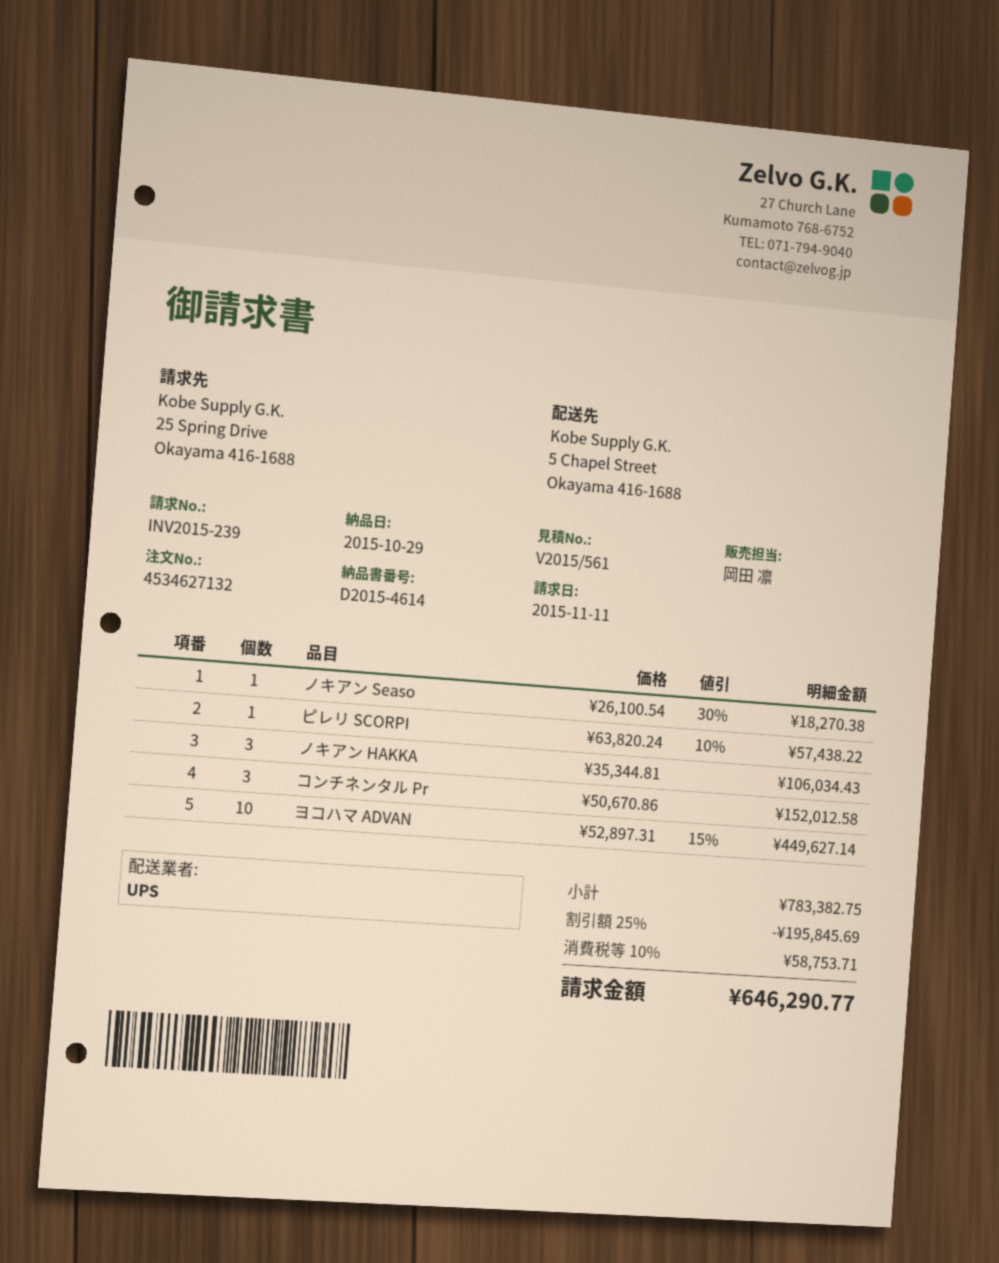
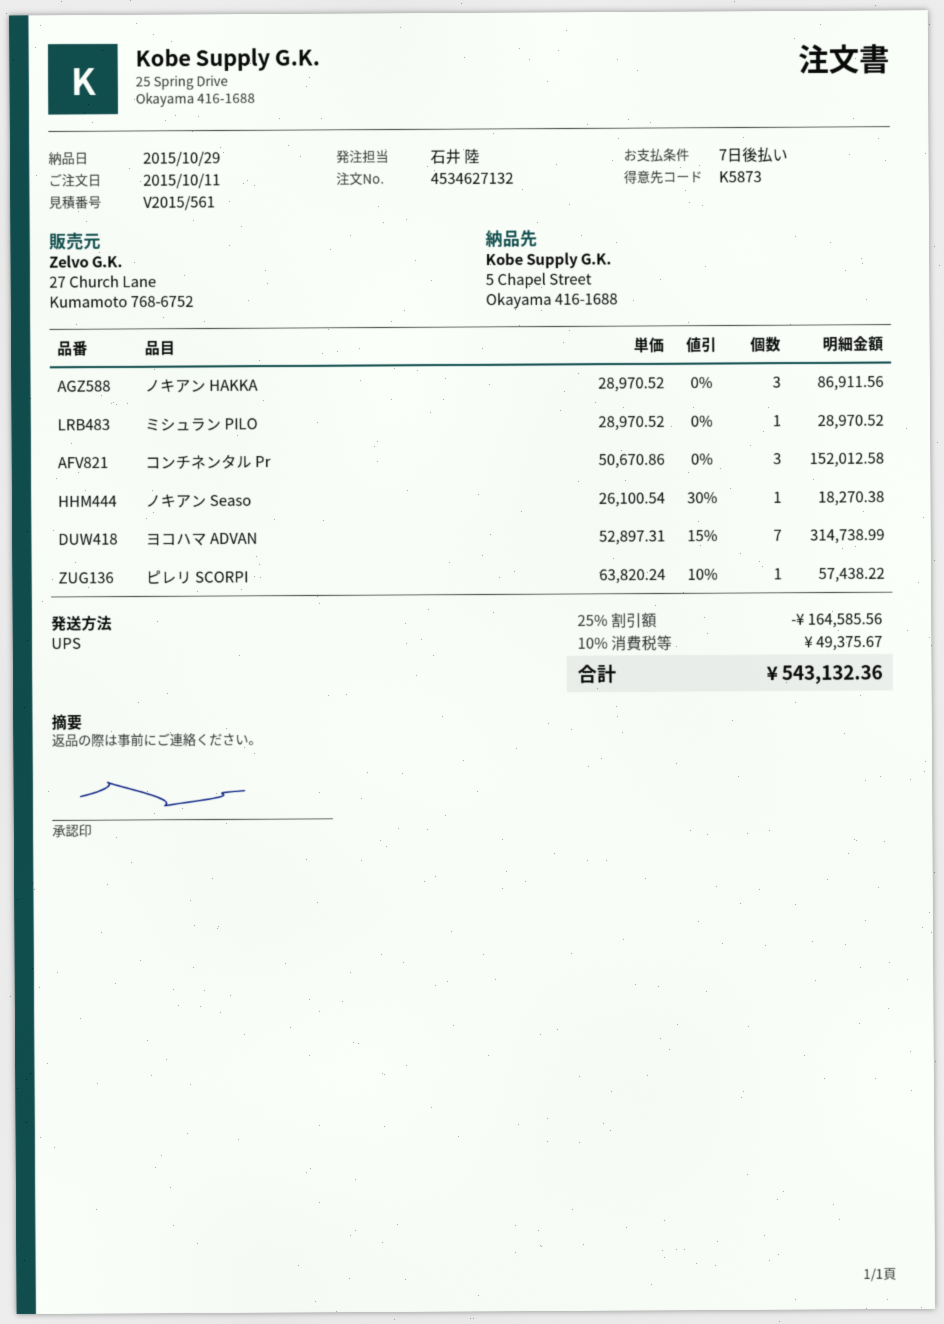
ノキアン HAKKA: 3 x 35344.81 = 106034.43 -> 3 x 28970.52 = 86911.56
ヨコハマ ADVAN: 10 x 52897.31 - 15% = 449627.14 -> 7 x 52897.31 - 15% = 314738.99
ミシュラン PILO: none -> 1 x 28970.52 = 28970.52
discount: 25% = 195845.69 -> 25% = 164585.56
tax: 10% = 58753.71 -> 10% = 49375.67
total: 646290.77 -> 543132.36

